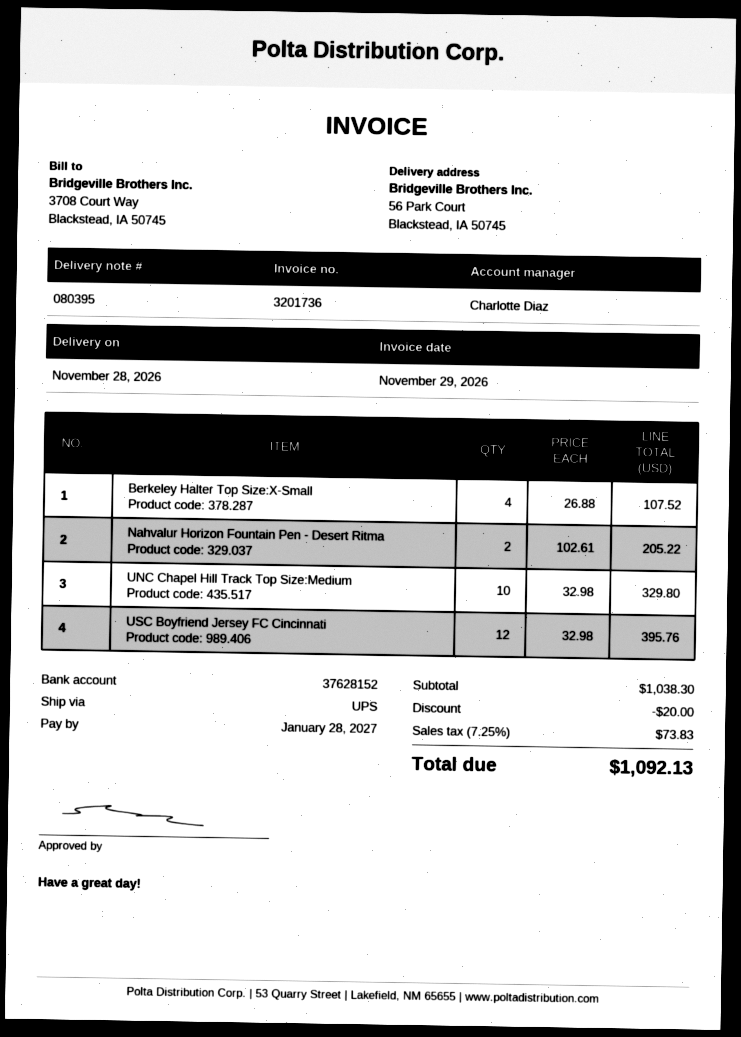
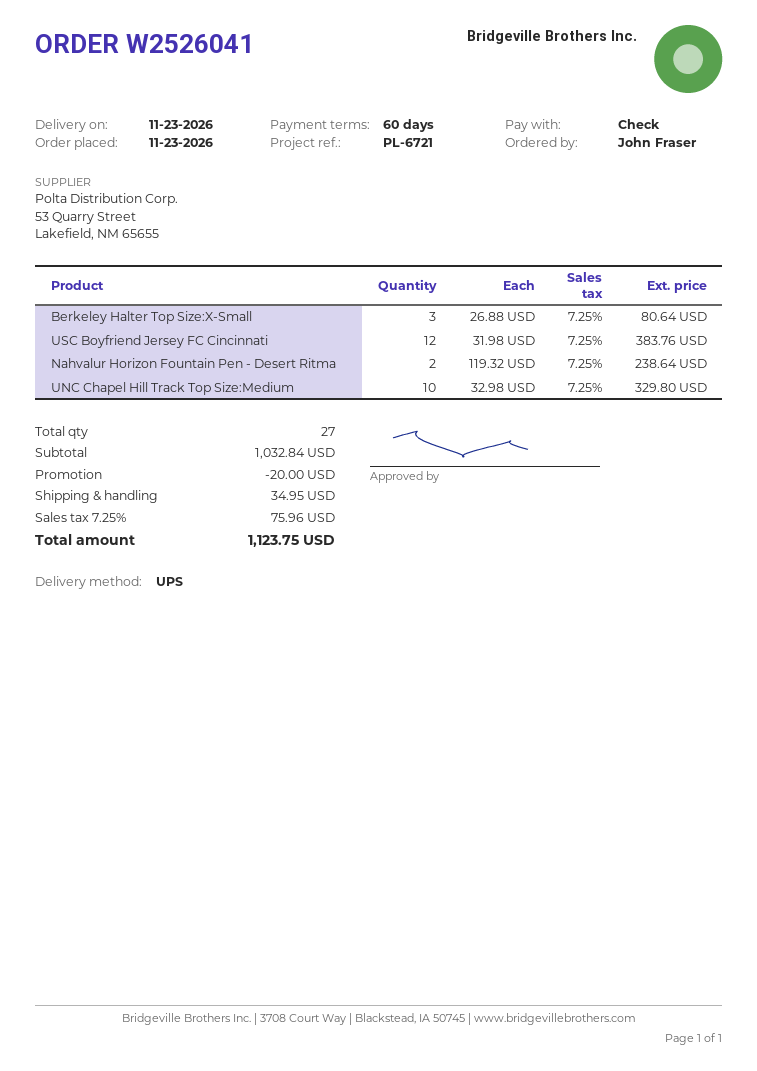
delivery date: 2026-11-28 -> 2026-11-23
Berkeley Halter Top Size:X-Small: 4 x 26.88 = 107.52 -> 3 x 26.88 = 80.64
Nahvalur Horizon Fountain Pen - Desert Ritma: 2 x 102.61 = 205.22 -> 2 x 119.32 = 238.64
USC Boyfriend Jersey FC Cincinnati: 12 x 32.98 = 395.76 -> 12 x 31.98 = 383.76
subtotal: 1038.30 -> 1032.84
shipping: none -> 34.95
tax: 7.25% = 73.83 -> 7.25% = 75.96
total: 1092.13 -> 1123.75

